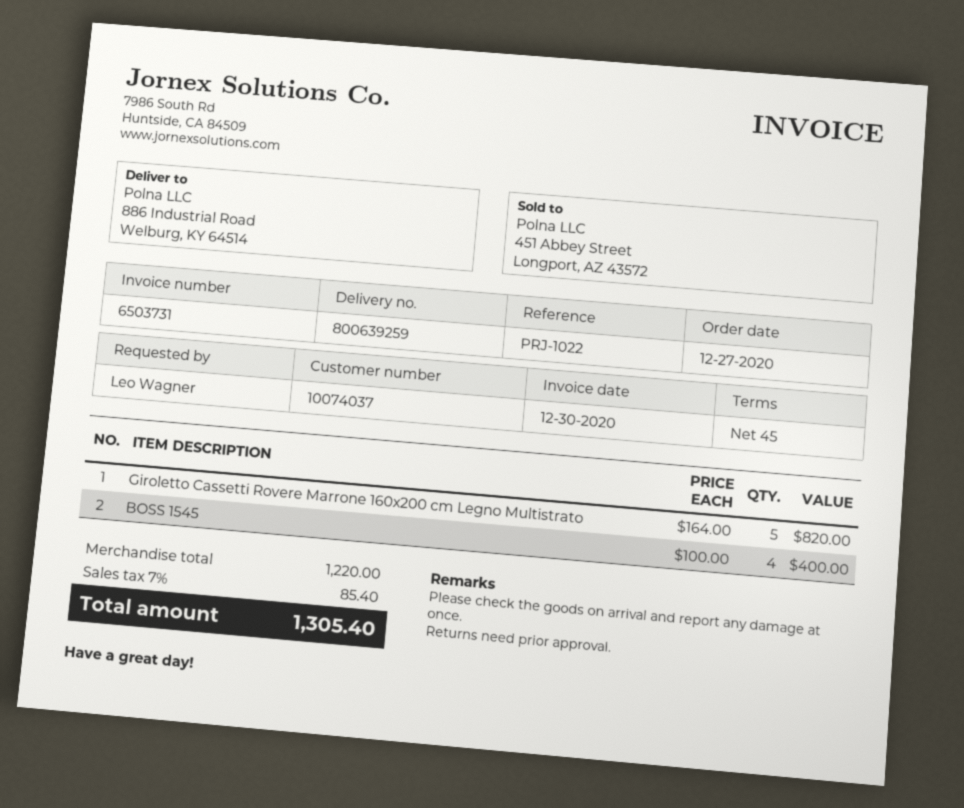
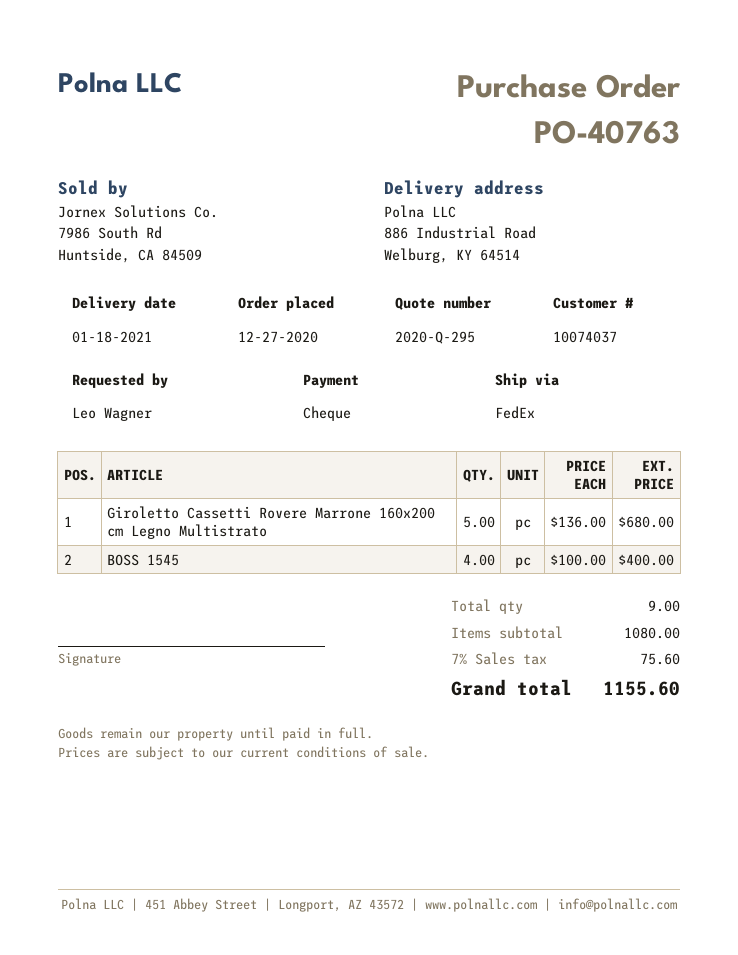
Giroletto Cassetti Rovere Marrone 160x200 cm Legno Multistrato: 5 x 164.00 = 820.00 -> 5 x 136.00 = 680.00
subtotal: 1220.00 -> 1080.00
tax: 7% = 85.40 -> 7% = 75.60
total: 1305.40 -> 1155.60

